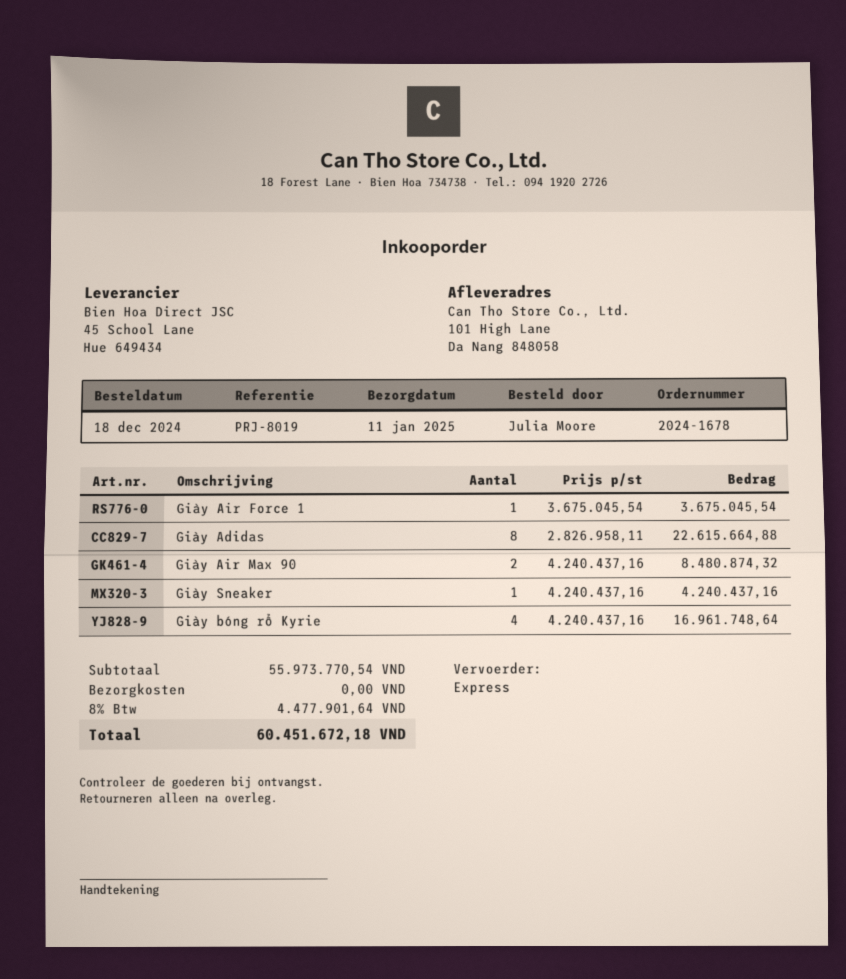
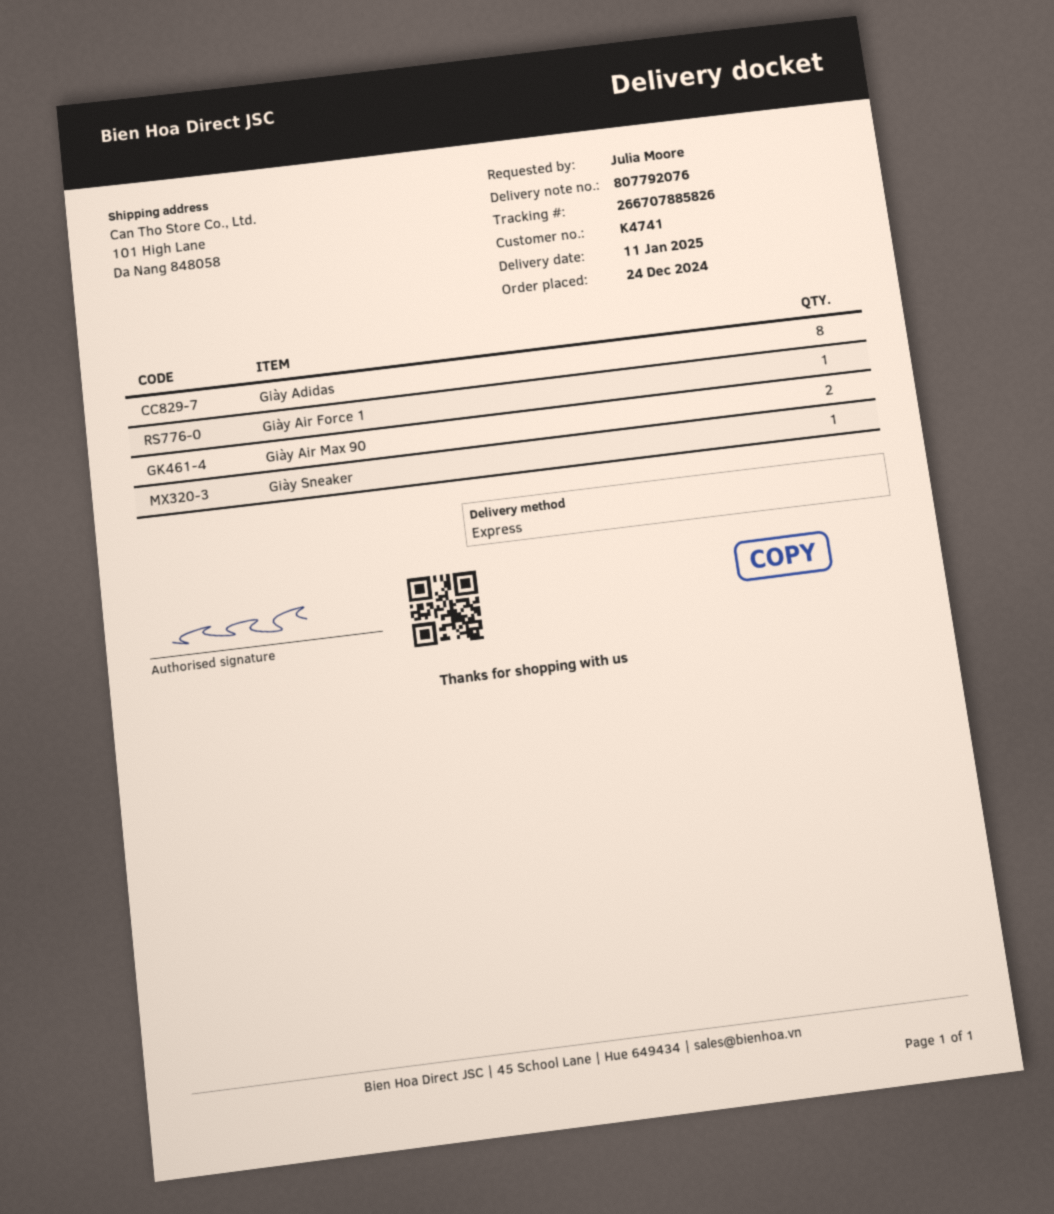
order date: 2024-12-18 -> 2024-12-24
Giày bóng rổ Kyrie: 4 -> none

